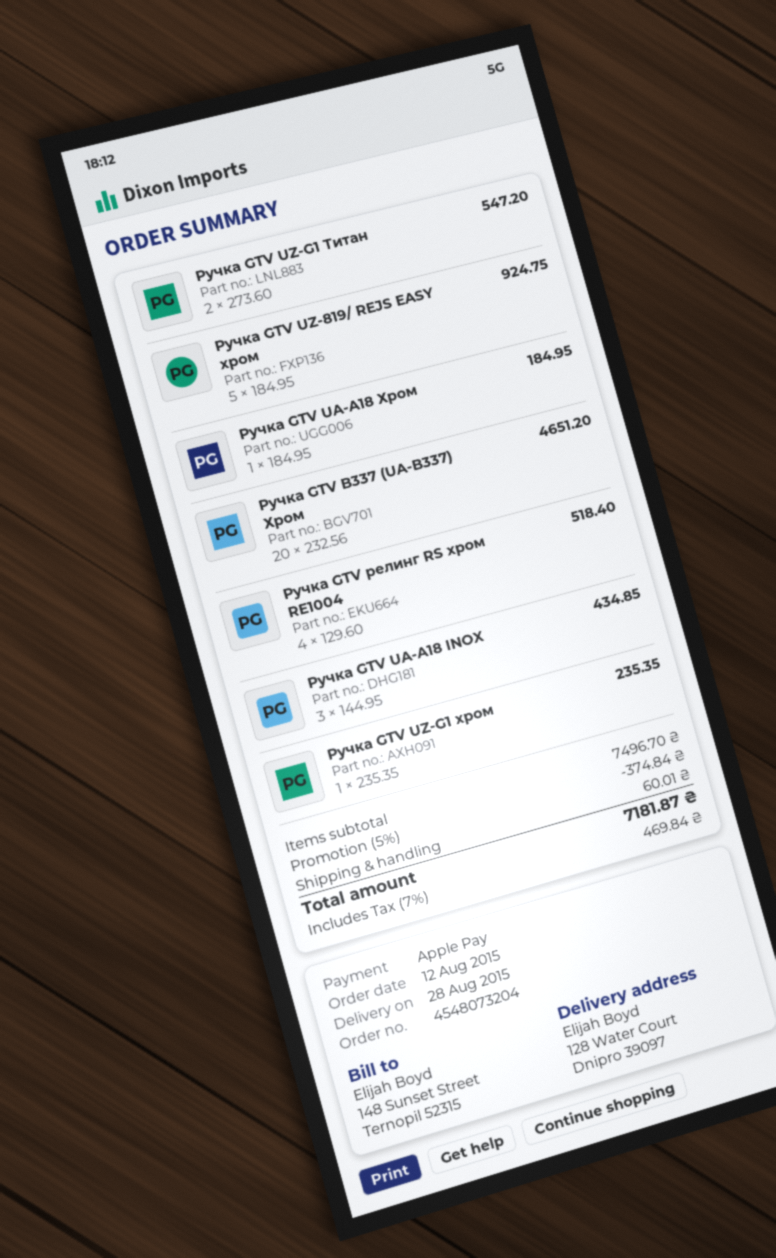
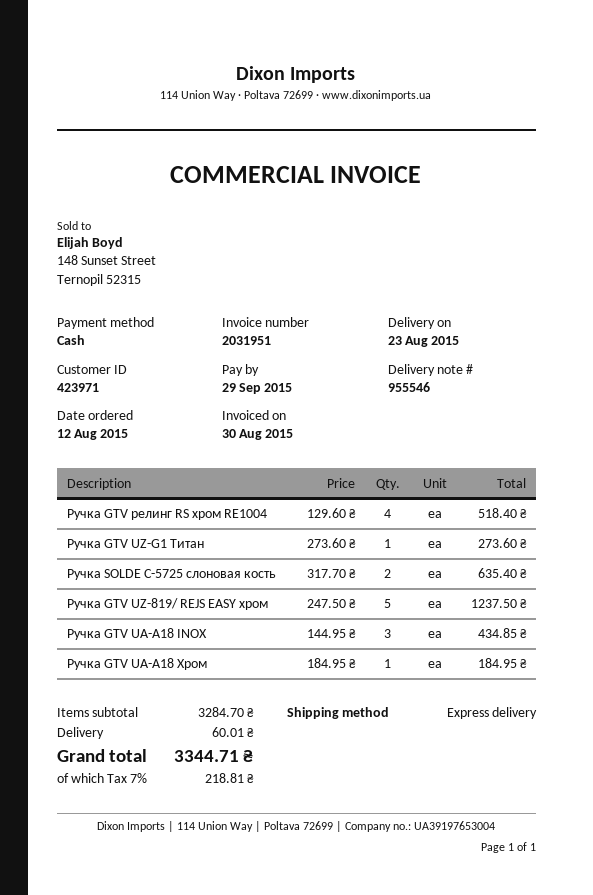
delivery date: 2015-08-28 -> 2015-08-23
payment method: Apple Pay -> cash
Ручка GTV UZ-G1 Титан: 2 x 273.60 = 547.20 -> 1 x 273.60 = 273.60
Ручка GTV UZ-819/ REJS EASY хром: 5 x 184.95 = 924.75 -> 5 x 247.50 = 1237.50
Ручка GTV B337 (UA-B337) Хром: 20 x 232.56 = 4651.20 -> none
Ручка GTV UZ-G1 хром: 1 x 235.35 = 235.35 -> none
Ручка SOLDE C-5725 слоновая кость: none -> 2 x 317.70 = 635.40
subtotal: 7496.70 -> 3284.70
discount: 5% = 374.84 -> none
tax: 7% = 469.84 -> 7% = 218.81
total: 7181.87 -> 3344.71

